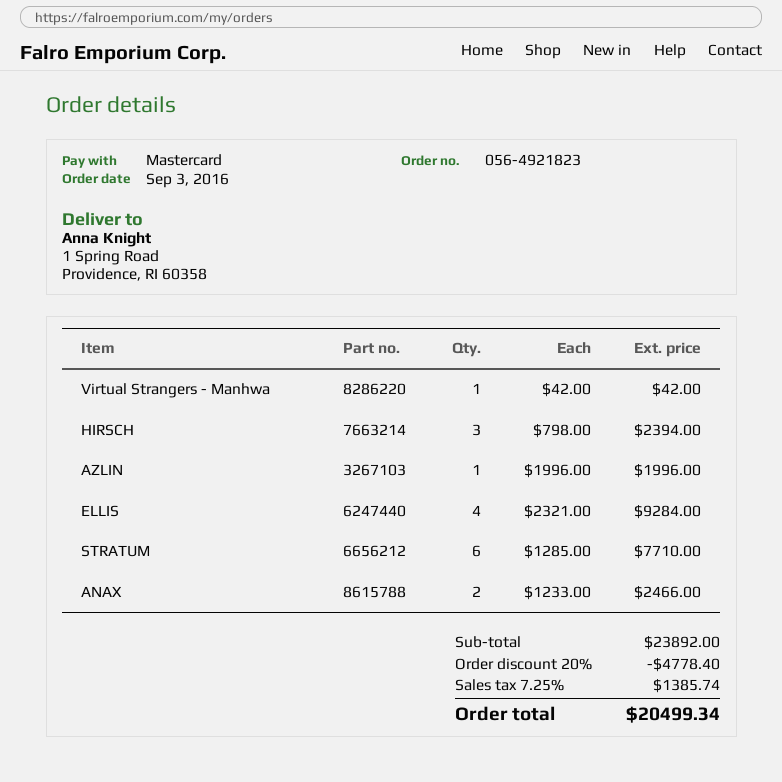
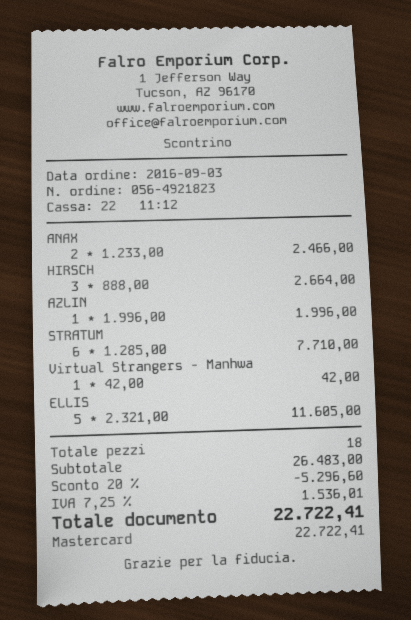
HIRSCH: 3 x 798.00 = 2394.00 -> 3 x 888.00 = 2664.00
ELLIS: 4 x 2321.00 = 9284.00 -> 5 x 2321.00 = 11605.00
subtotal: 23892.00 -> 26483.00
discount: 20% = 4778.40 -> 20% = 5296.60
tax: 7.25% = 1385.74 -> 7.25% = 1536.01
total: 20499.34 -> 22722.41

